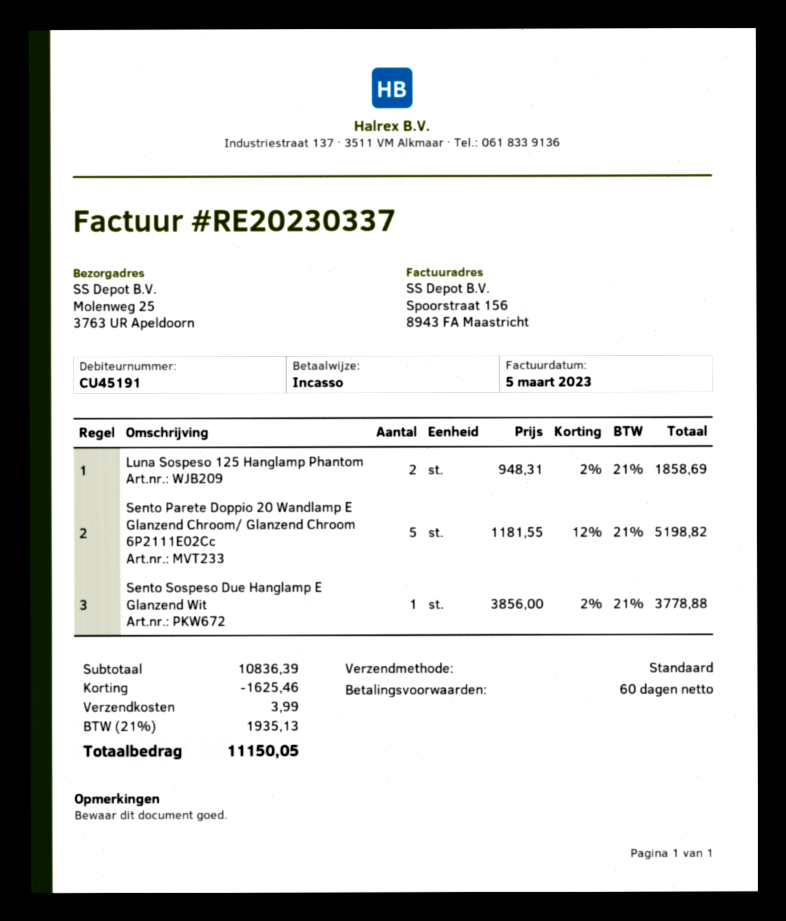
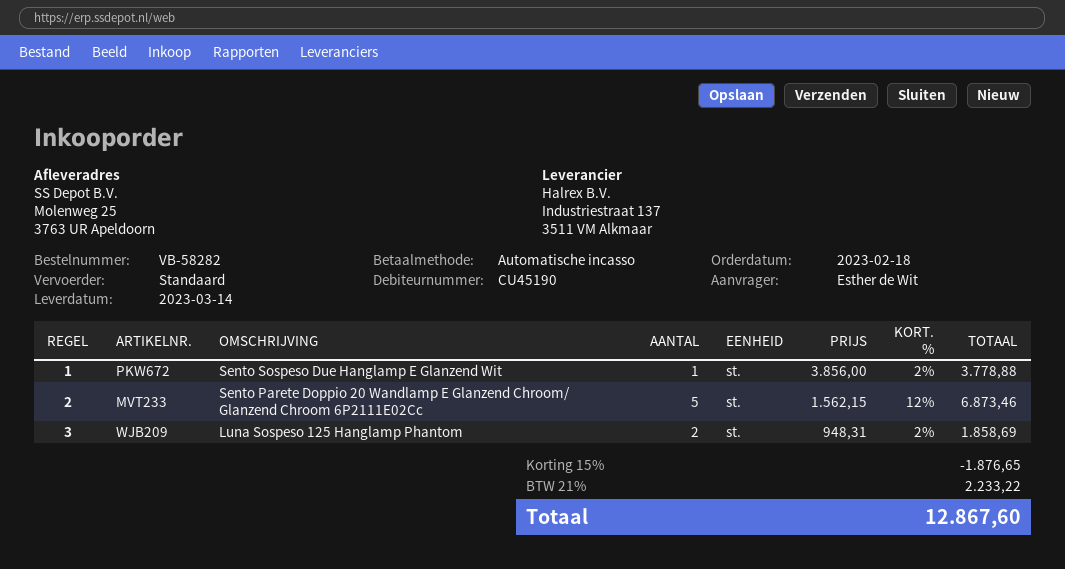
customer number: CU45191 -> CU45190
Sento Parete Doppio 20 Wandlamp E Glanzend Chroom/ Glanzend Chroom 6P2111E02Cc: 5 x 1181.55 - 12% = 5198.82 -> 5 x 1562.15 - 12% = 6873.46
discount: 1625.46 -> 1876.65
shipping: 3.99 -> none
tax: 21% = 1935.13 -> 21% = 2233.22
total: 11150.05 -> 12867.60

